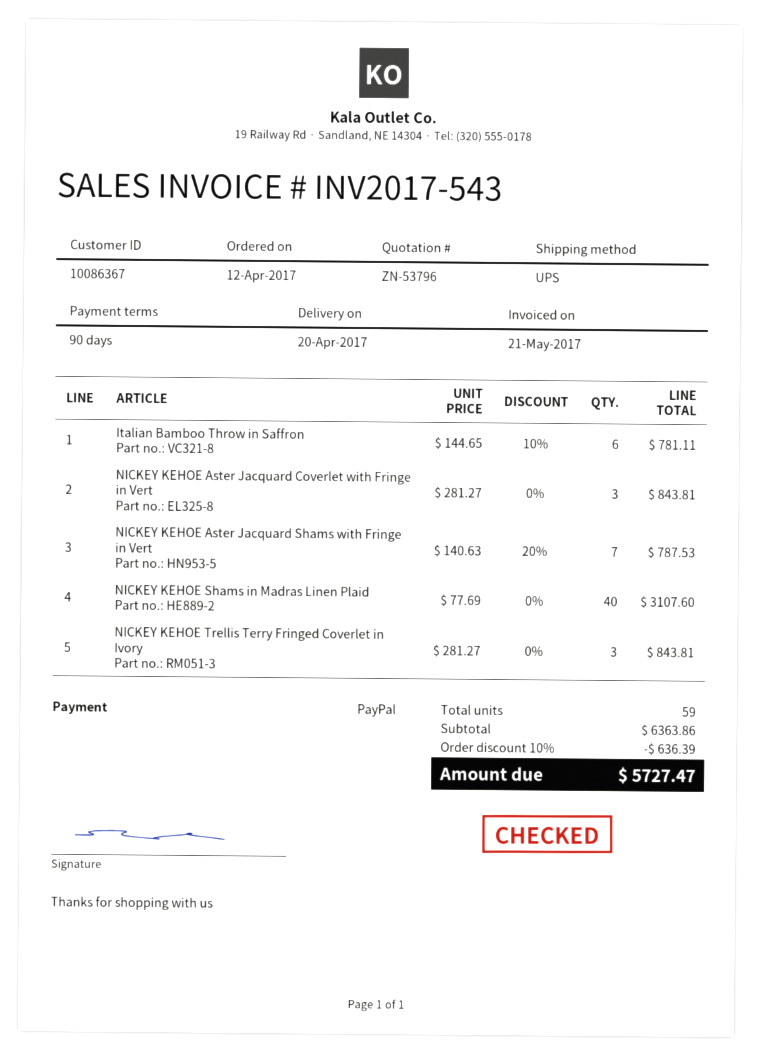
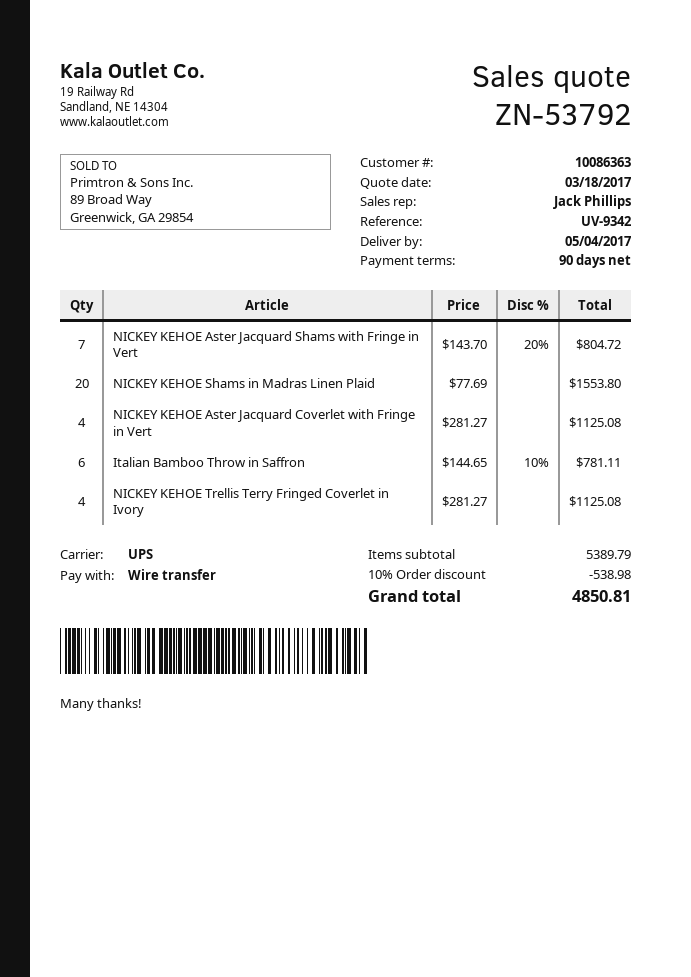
quote number: ZN-53796 -> ZN-53792
delivery date: 2017-04-20 -> 2017-05-04
customer number: 10086367 -> 10086363
payment method: PayPal -> bank transfer
NICKEY KEHOE Aster Jacquard Coverlet with Fringe in Vert: 3 x 281.27 = 843.81 -> 4 x 281.27 = 1125.08
NICKEY KEHOE Aster Jacquard Shams with Fringe in Vert: 7 x 140.63 - 20% = 787.53 -> 7 x 143.70 - 20% = 804.72
NICKEY KEHOE Shams in Madras Linen Plaid: 40 x 77.69 = 3107.60 -> 20 x 77.69 = 1553.80
NICKEY KEHOE Trellis Terry Fringed Coverlet in Ivory: 3 x 281.27 = 843.81 -> 4 x 281.27 = 1125.08
subtotal: 6363.86 -> 5389.79
discount: 10% = 636.39 -> 10% = 538.98
total: 5727.47 -> 4850.81

